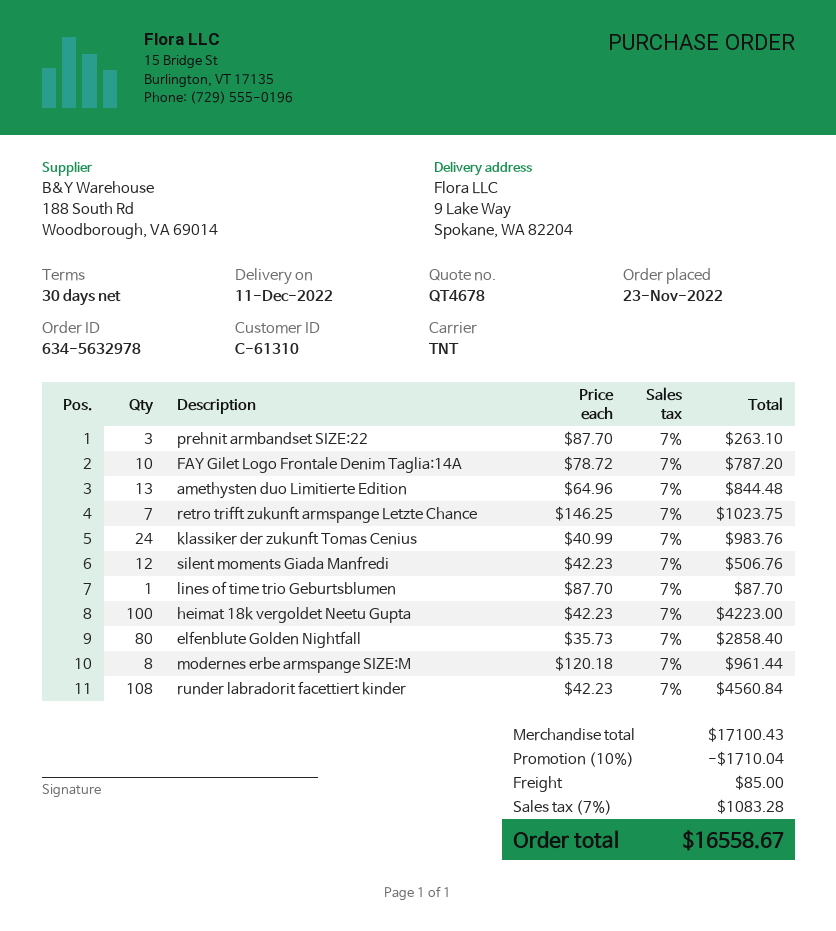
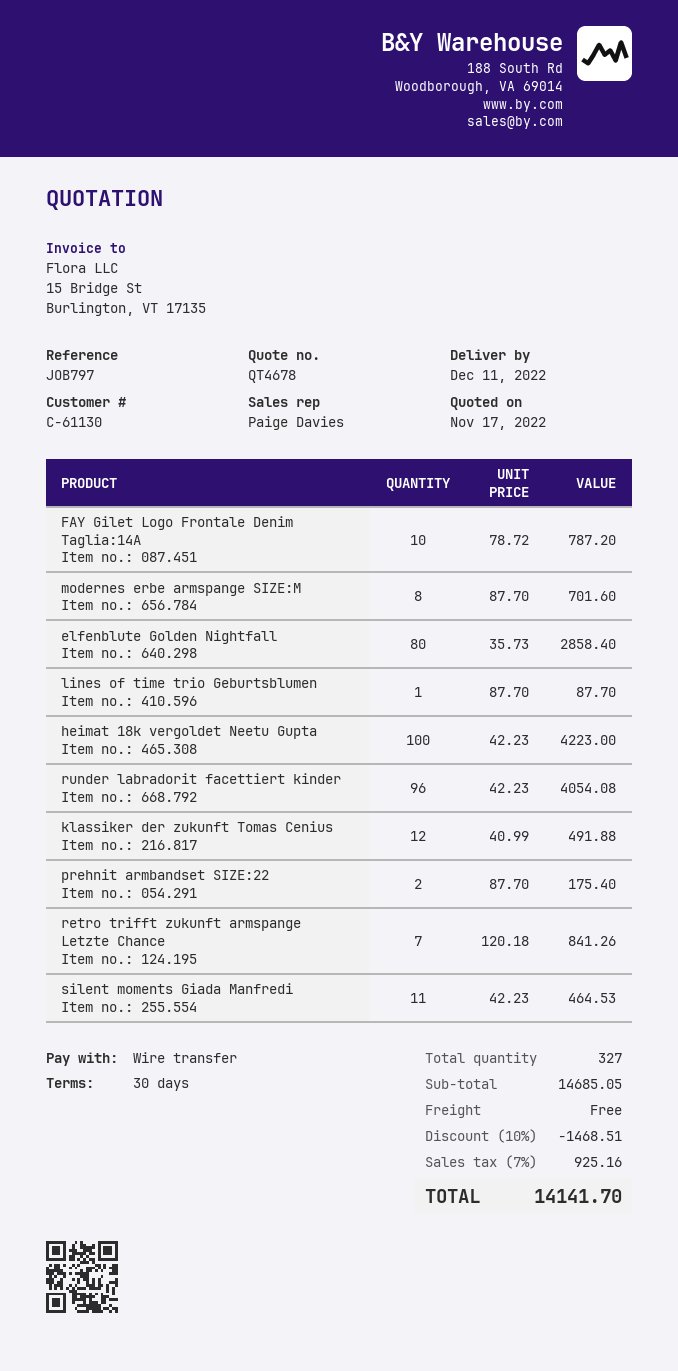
customer number: C-61310 -> C-61130
prehnit armbandset SIZE:22: 3 x 87.70 = 263.10 -> 2 x 87.70 = 175.40
amethysten duo Limitierte Edition: 13 x 64.96 = 844.48 -> none
retro trifft zukunft armspange Letzte Chance: 7 x 146.25 = 1023.75 -> 7 x 120.18 = 841.26
klassiker der zukunft Tomas Cenius: 24 x 40.99 = 983.76 -> 12 x 40.99 = 491.88
silent moments Giada Manfredi: 12 x 42.23 = 506.76 -> 11 x 42.23 = 464.53
modernes erbe armspange SIZE:M: 8 x 120.18 = 961.44 -> 8 x 87.70 = 701.60
runder labradorit facettiert kinder: 108 x 42.23 = 4560.84 -> 96 x 42.23 = 4054.08
subtotal: 17100.43 -> 14685.05
discount: 10% = 1710.04 -> 10% = 1468.51
shipping: 85.00 -> 0.00
tax: 7% = 1083.28 -> 7% = 925.16
total: 16558.67 -> 14141.70

